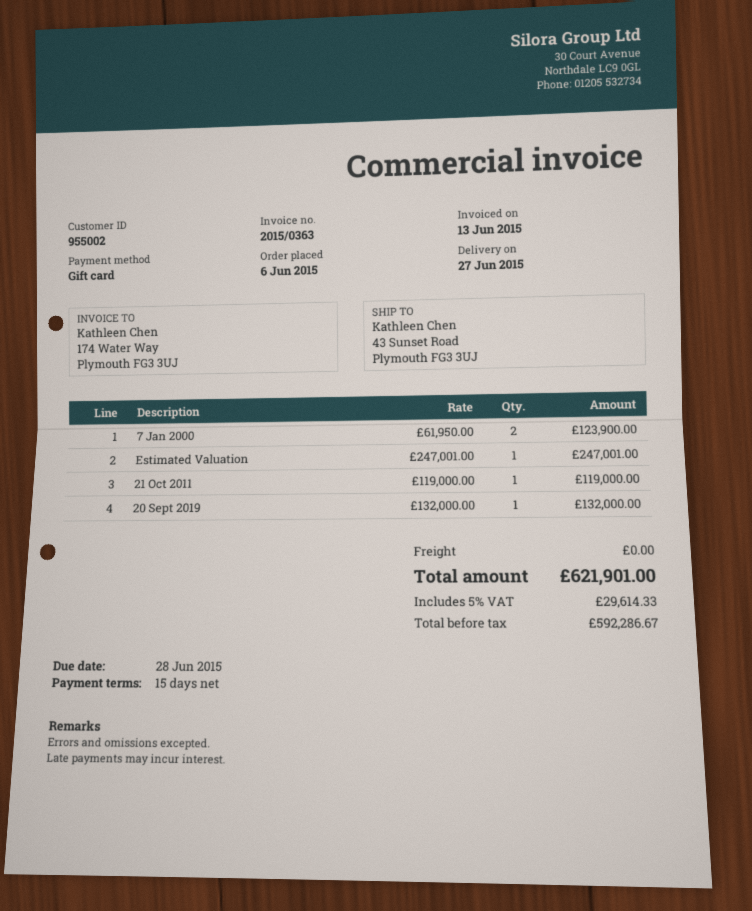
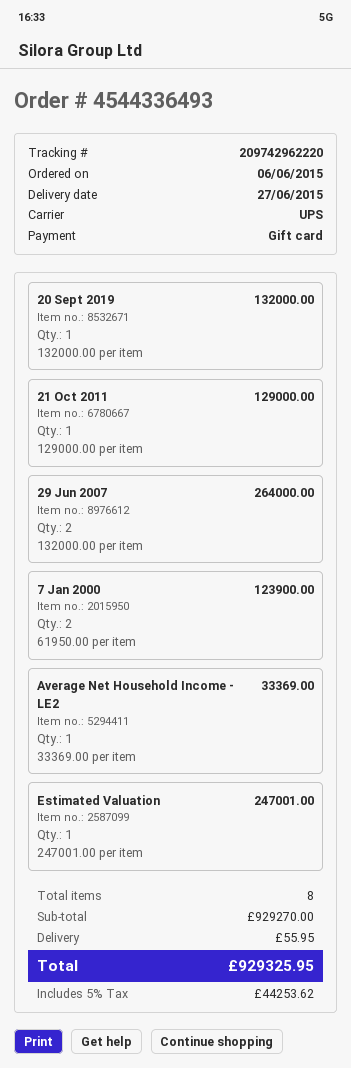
21 Oct 2011: 1 x 119000.00 = 119000.00 -> 1 x 129000.00 = 129000.00
29 Jun 2007: none -> 2 x 132000.00 = 264000.00
Average Net Household Income - LE2: none -> 1 x 33369.00 = 33369.00
shipping: 0.00 -> 55.95
tax: 5% = 29614.33 -> 5% = 44253.62
total: 621901.00 -> 929325.95

